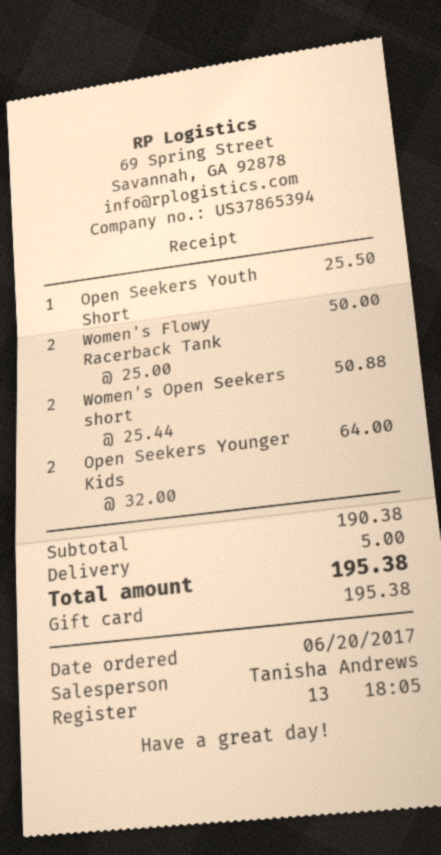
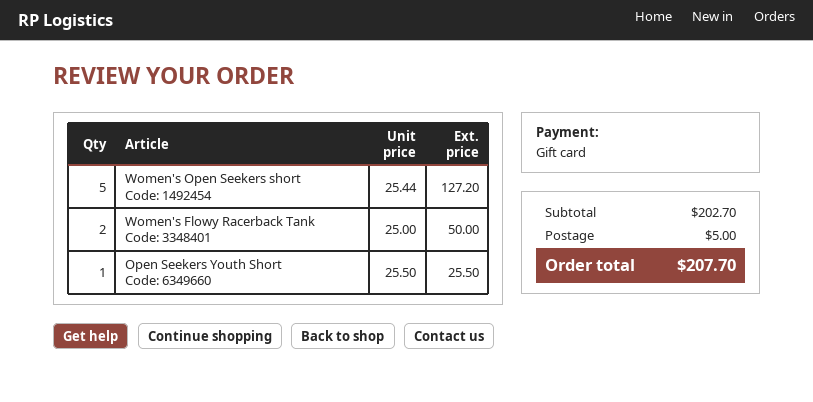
Women's Open Seekers short: 2 x 25.44 = 50.88 -> 5 x 25.44 = 127.20
Open Seekers Younger Kids: 2 x 32.00 = 64.00 -> none
subtotal: 190.38 -> 202.70
total: 195.38 -> 207.70

